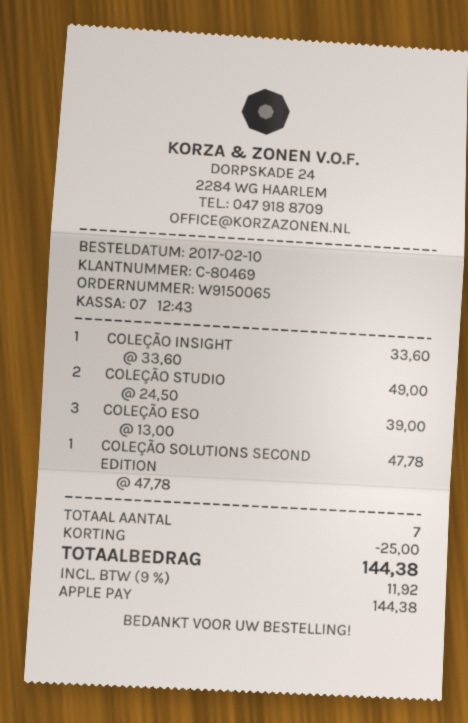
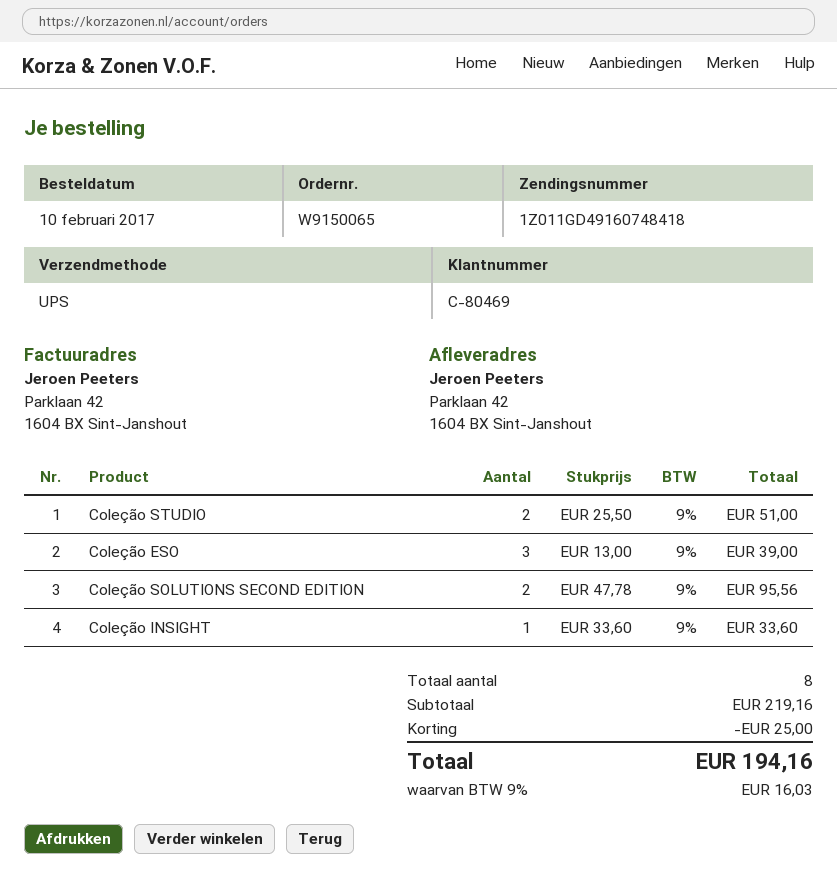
COLEÇÃO STUDIO: 2 x 24.50 = 49.00 -> 2 x 25.50 = 51.00
COLEÇÃO SOLUTIONS SECOND EDITION: 1 x 47.78 = 47.78 -> 2 x 47.78 = 95.56
total quantity: 7 -> 8
tax: 9% = 11.92 -> 9% = 16.03
total: 144.38 -> 194.16

